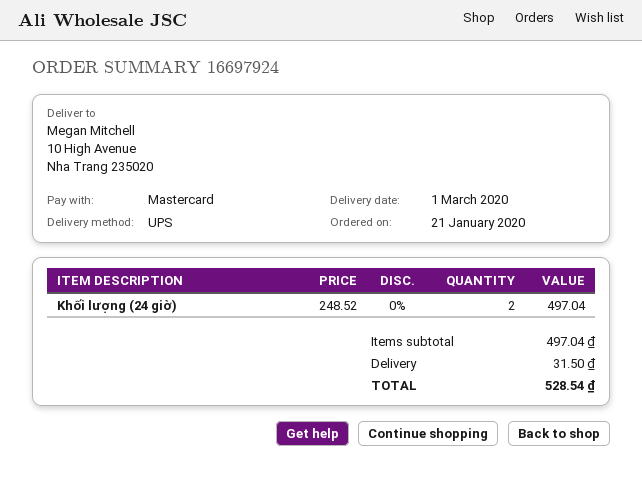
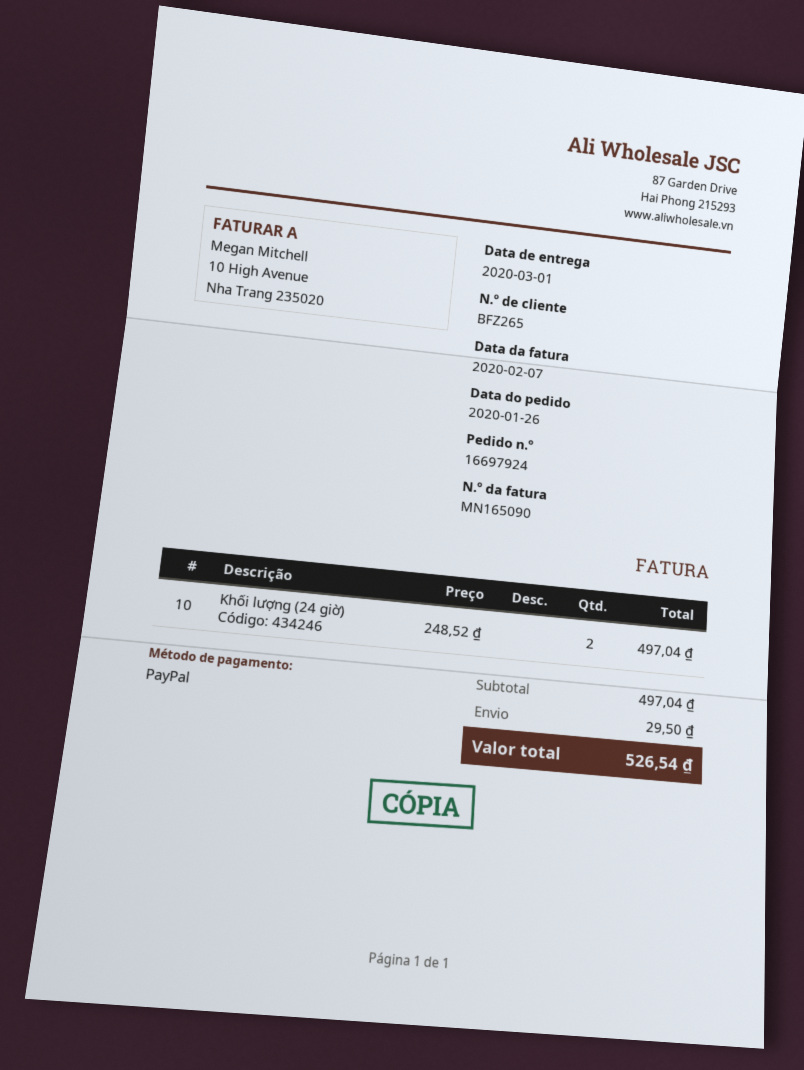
order date: 2020-01-21 -> 2020-01-26
payment method: Mastercard -> PayPal
shipping: 31.50 -> 29.50
total: 528.54 -> 526.54

